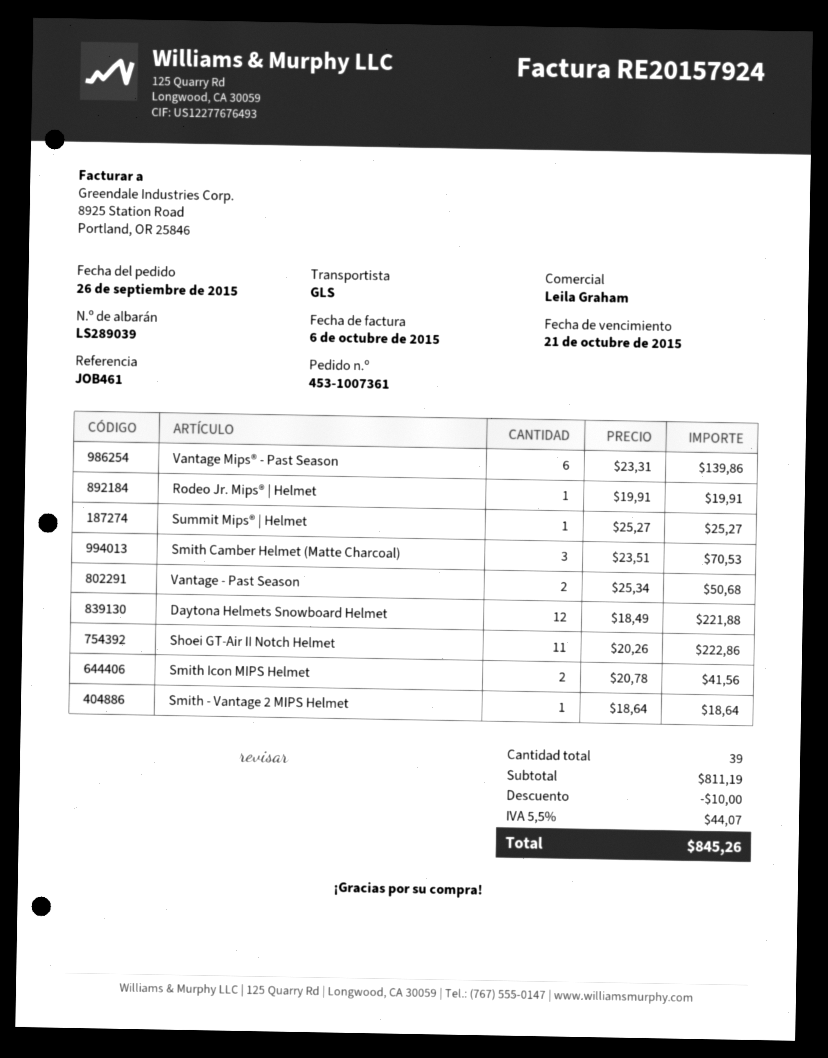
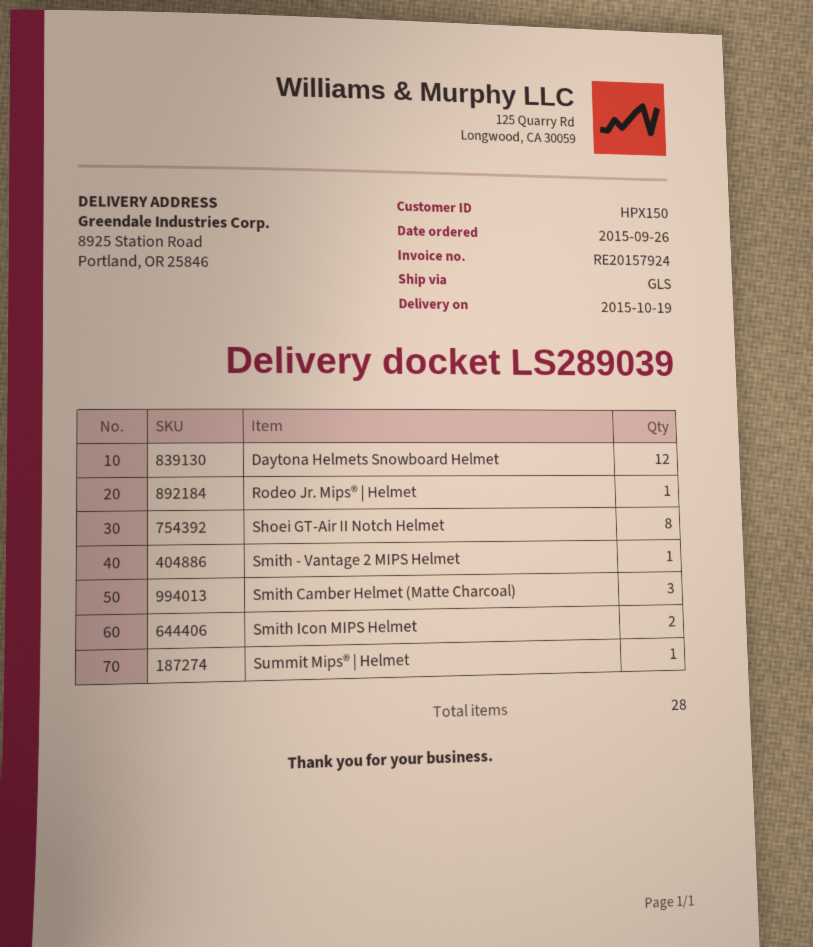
Vantage Mips® - Past Season: 6 -> none
Vantage - Past Season: 2 -> none
Shoei GT-Air II Notch Helmet: 11 -> 8
total quantity: 39 -> 28

